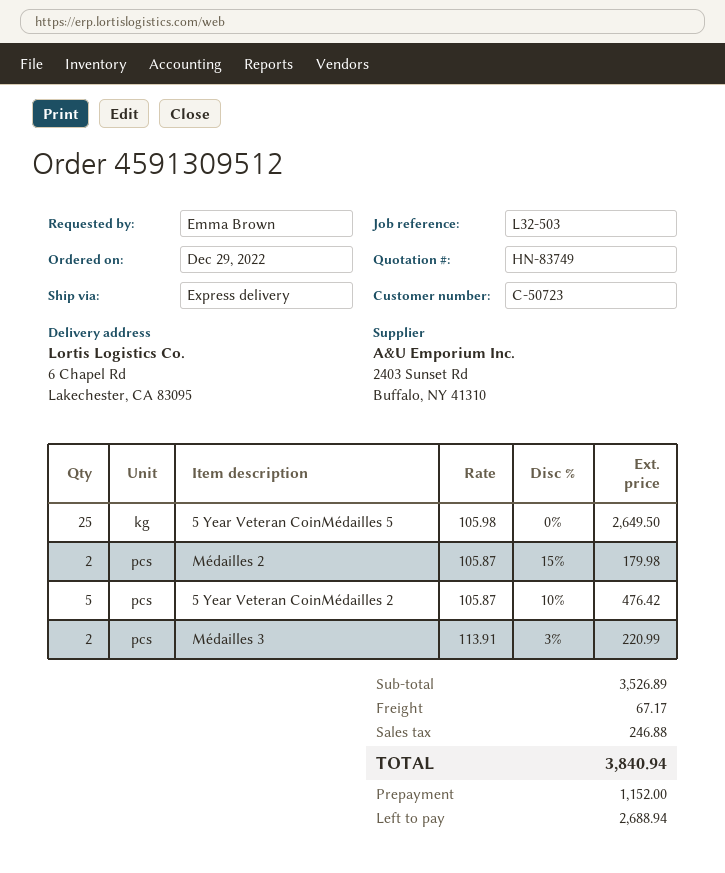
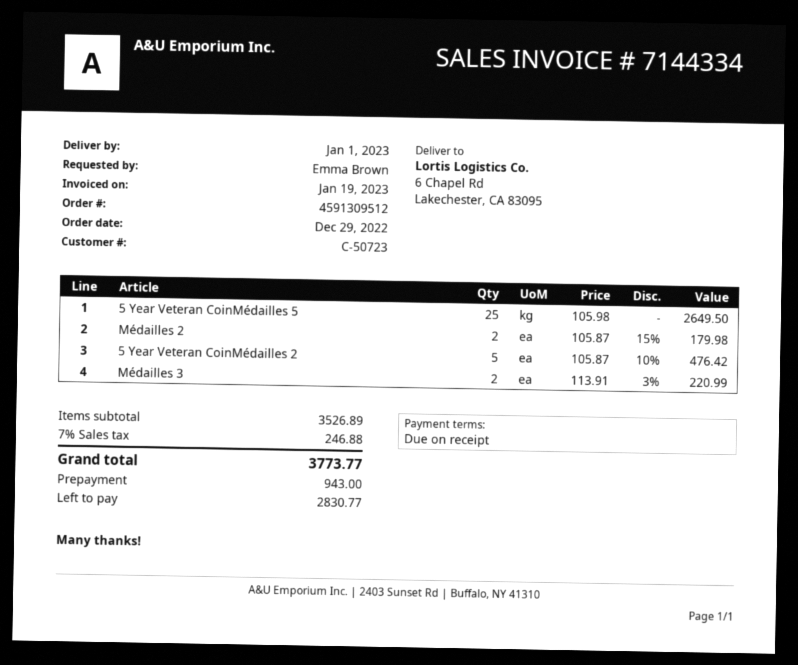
shipping: 67.17 -> none
total: 3840.94 -> 3773.77
deposit: 1152.00 -> 943.00
balance: 2688.94 -> 2830.77

